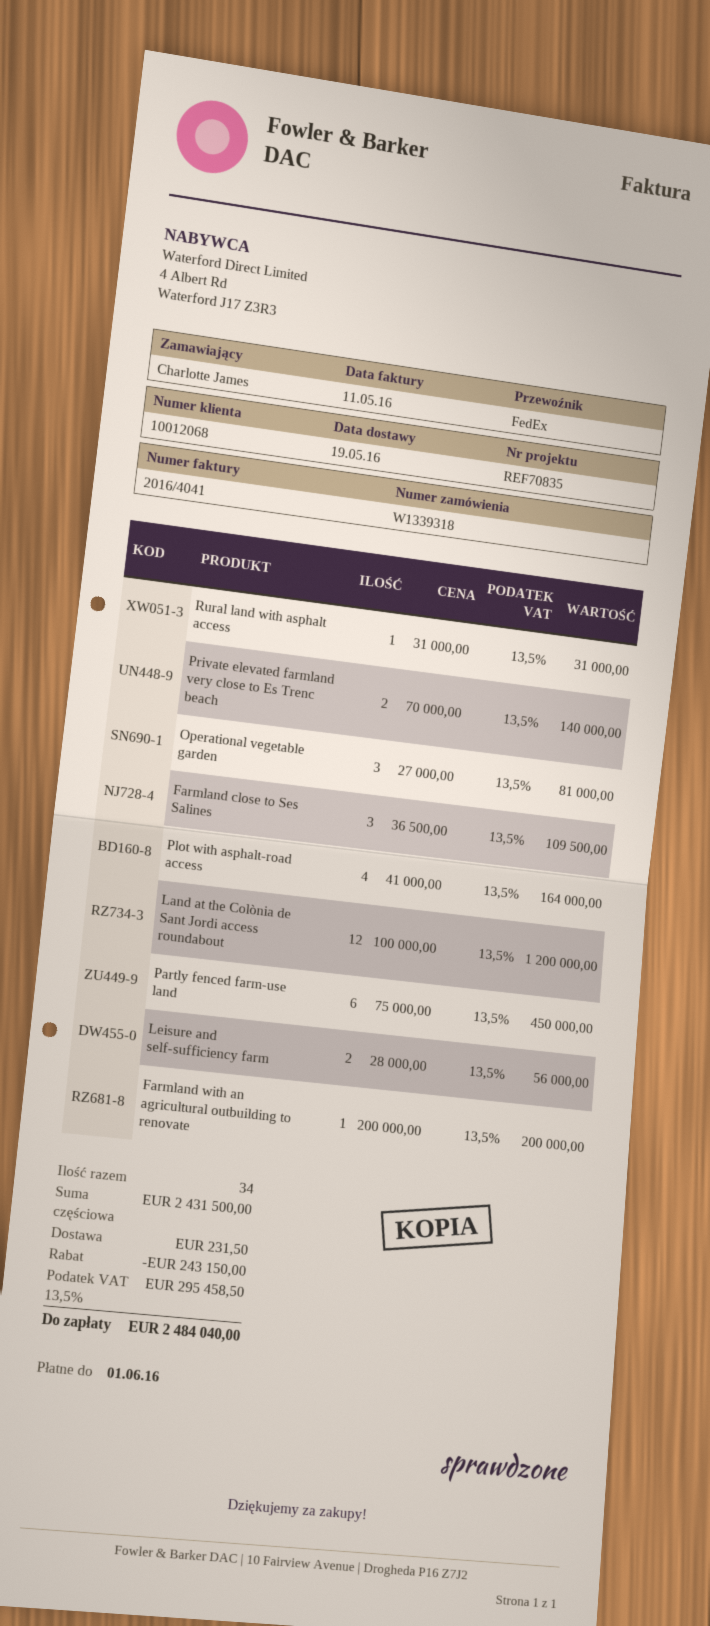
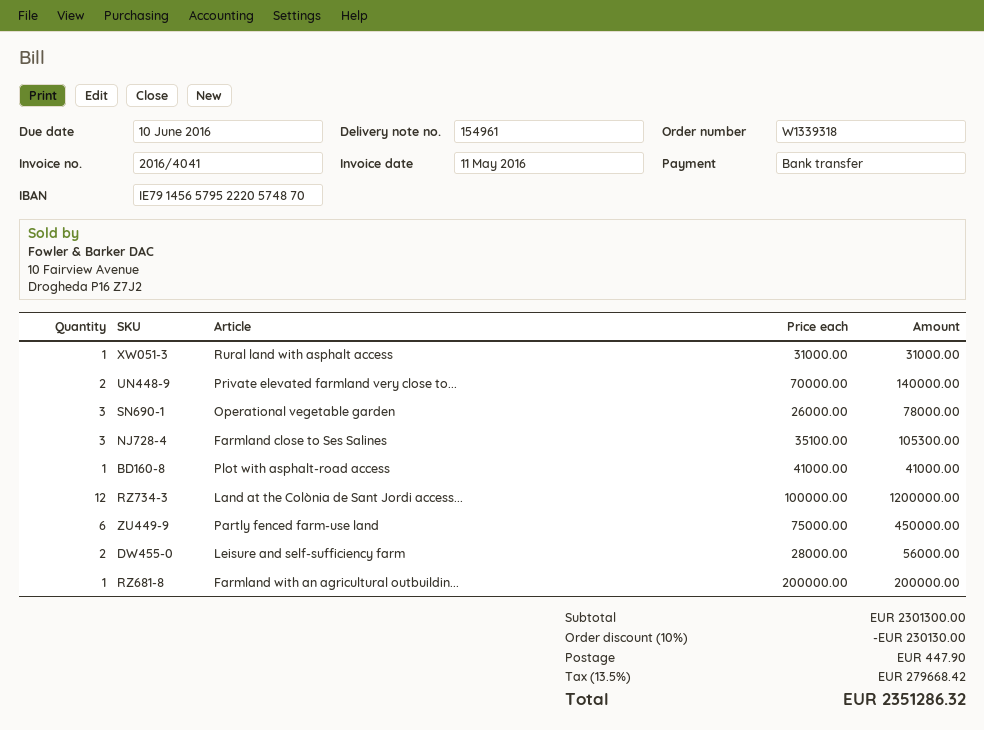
due date: 2016-06-01 -> 2016-06-10
Operational vegetable garden: 3 x 27000.00 = 81000.00 -> 3 x 26000.00 = 78000.00
Farmland close to Ses Salines: 3 x 36500.00 = 109500.00 -> 3 x 35100.00 = 105300.00
Plot with asphalt-road access: 4 x 41000.00 = 164000.00 -> 1 x 41000.00 = 41000.00
subtotal: 2431500.00 -> 2301300.00
discount: 243150.00 -> 230130.00
shipping: 231.50 -> 447.90
tax: 13.5% = 295458.50 -> 13.5% = 279668.42
total: 2484040.00 -> 2351286.32

